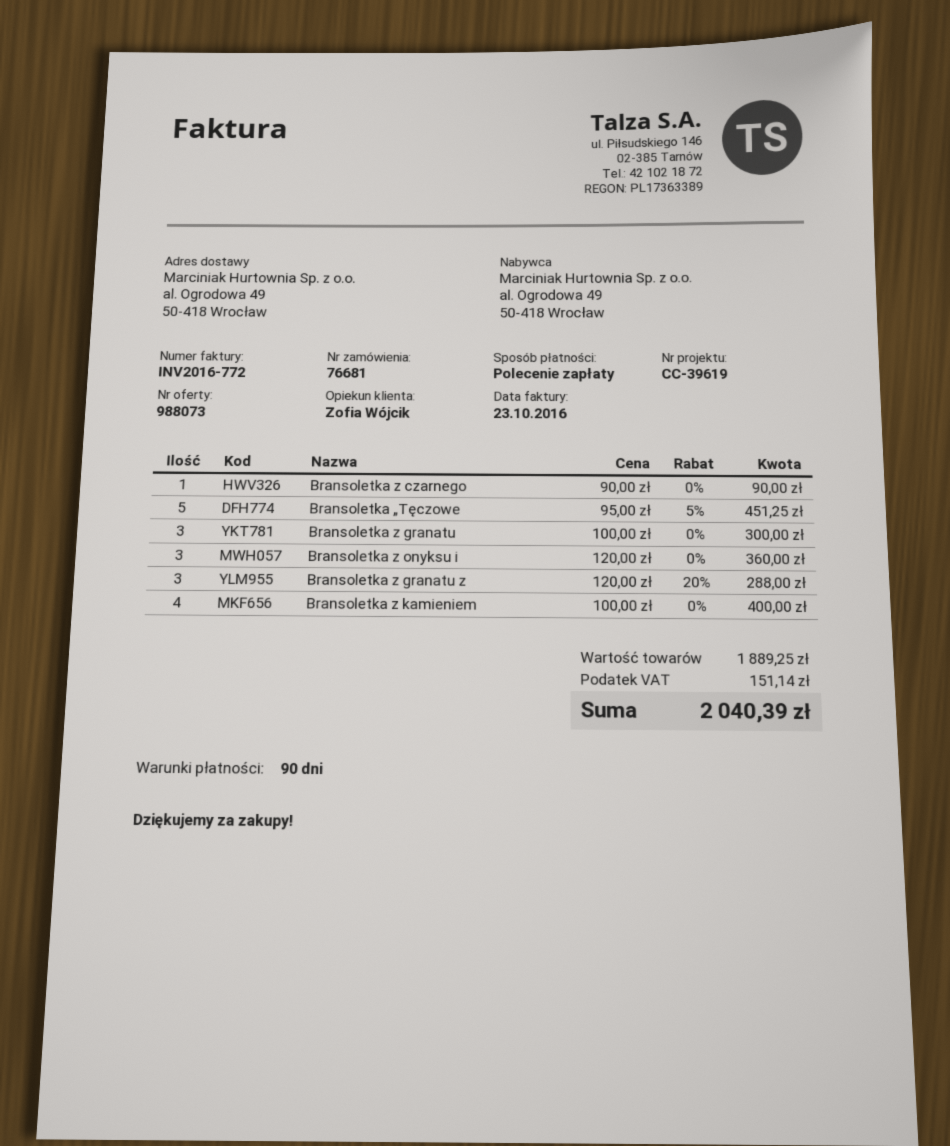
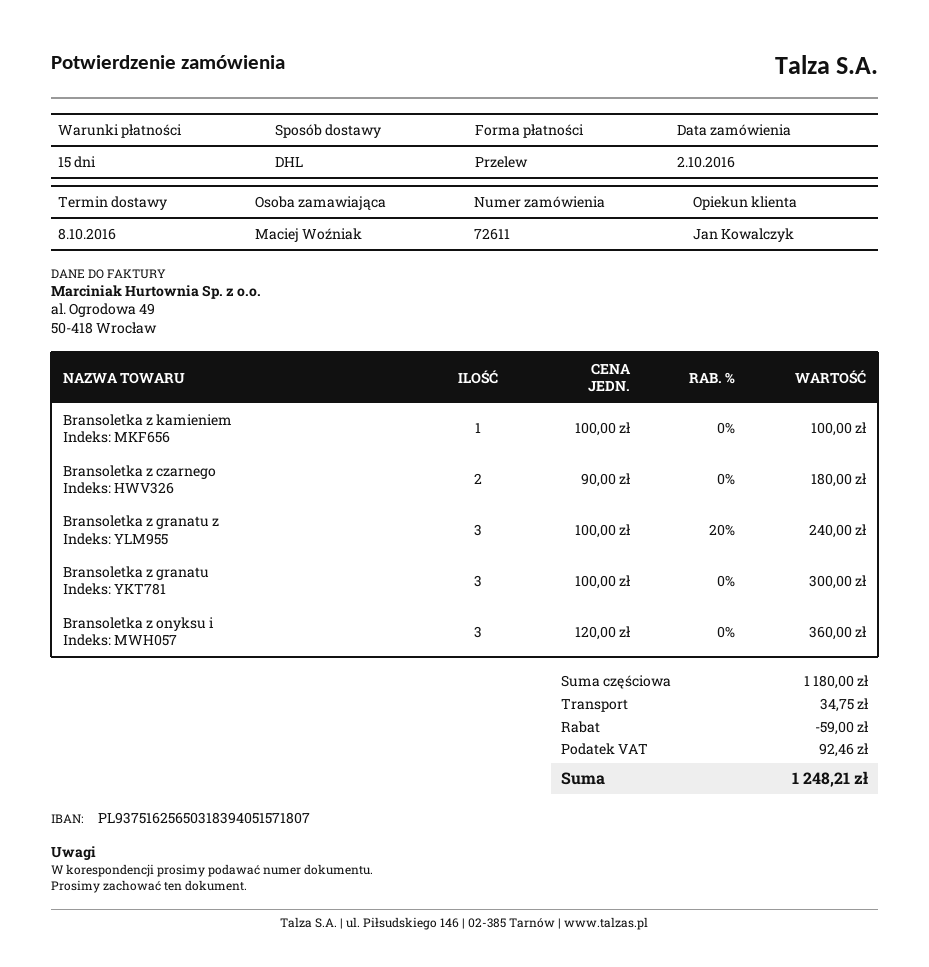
order number: 76681 -> 72611
payment terms: 90 days -> 15 days
sales rep: Zofia Wójcik -> Jan Kowalczyk
payment method: direct debit -> bank transfer
Bransoletka z czarnego: 1 x 90.00 = 90.00 -> 2 x 90.00 = 180.00
Bransoletka „Tęczowe: 5 x 95.00 - 5% = 451.25 -> none
Bransoletka z granatu z: 3 x 120.00 - 20% = 288.00 -> 3 x 100.00 - 20% = 240.00
Bransoletka z kamieniem: 4 x 100.00 = 400.00 -> 1 x 100.00 = 100.00
subtotal: 1889.25 -> 1180.00
discount: none -> 59.00
shipping: none -> 34.75
tax: 151.14 -> 92.46
total: 2040.39 -> 1248.21

